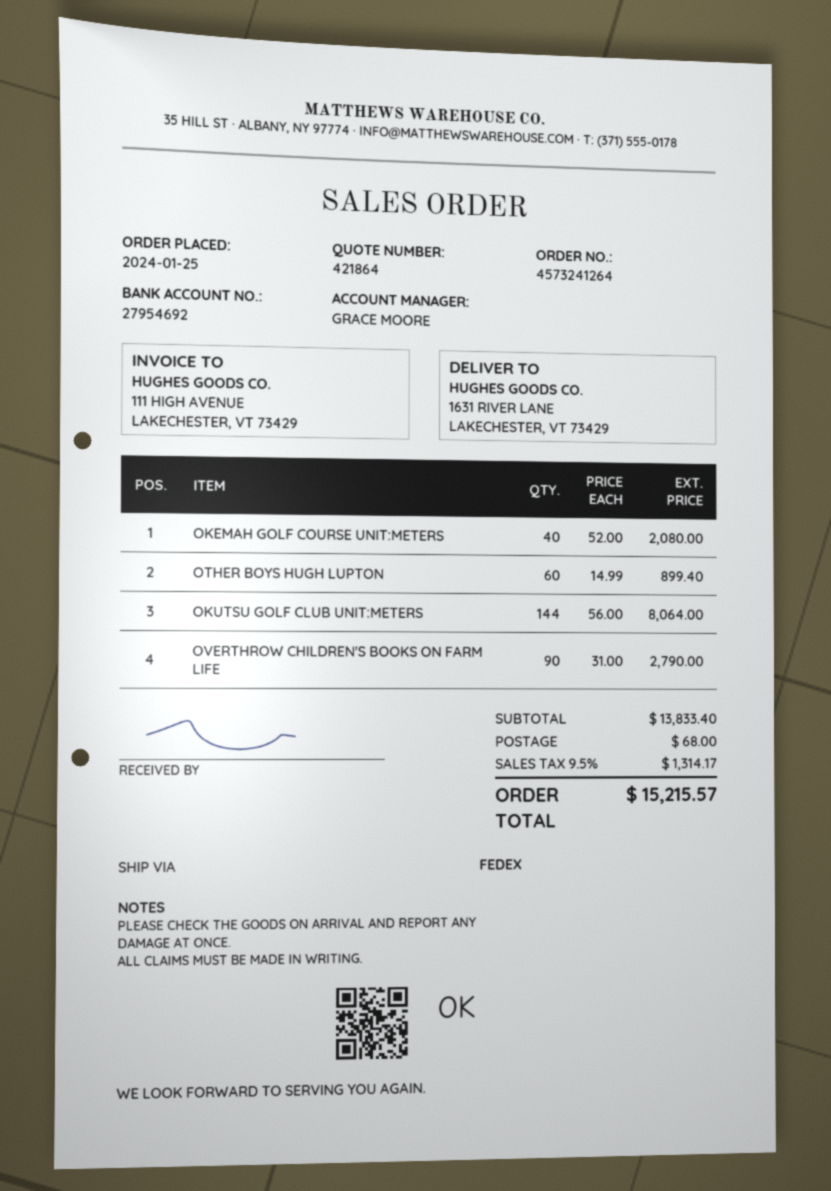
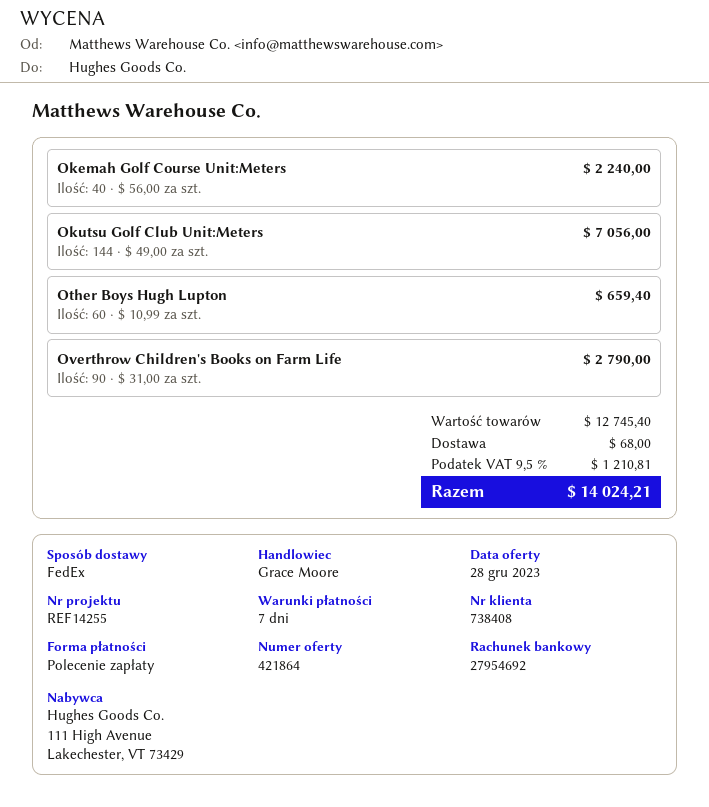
OKEMAH GOLF COURSE UNIT:METERS: 40 x 52.00 = 2080.00 -> 40 x 56.00 = 2240.00
OTHER BOYS HUGH LUPTON: 60 x 14.99 = 899.40 -> 60 x 10.99 = 659.40
OKUTSU GOLF CLUB UNIT:METERS: 144 x 56.00 = 8064.00 -> 144 x 49.00 = 7056.00
subtotal: 13833.40 -> 12745.40
tax: 9.5% = 1314.17 -> 9.5% = 1210.81
total: 15215.57 -> 14024.21

